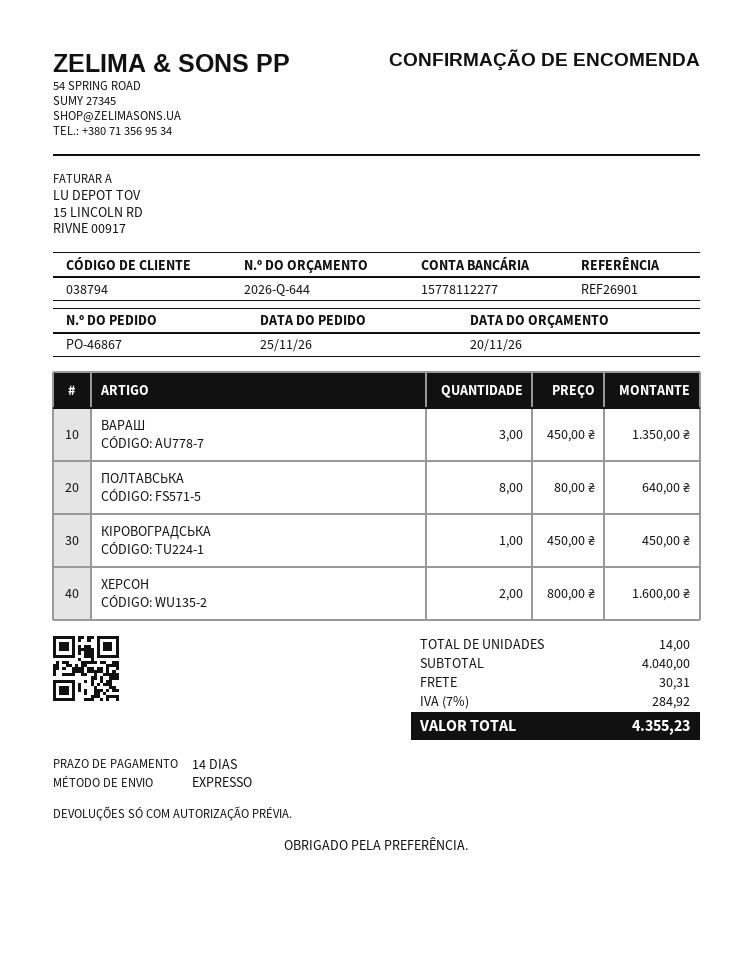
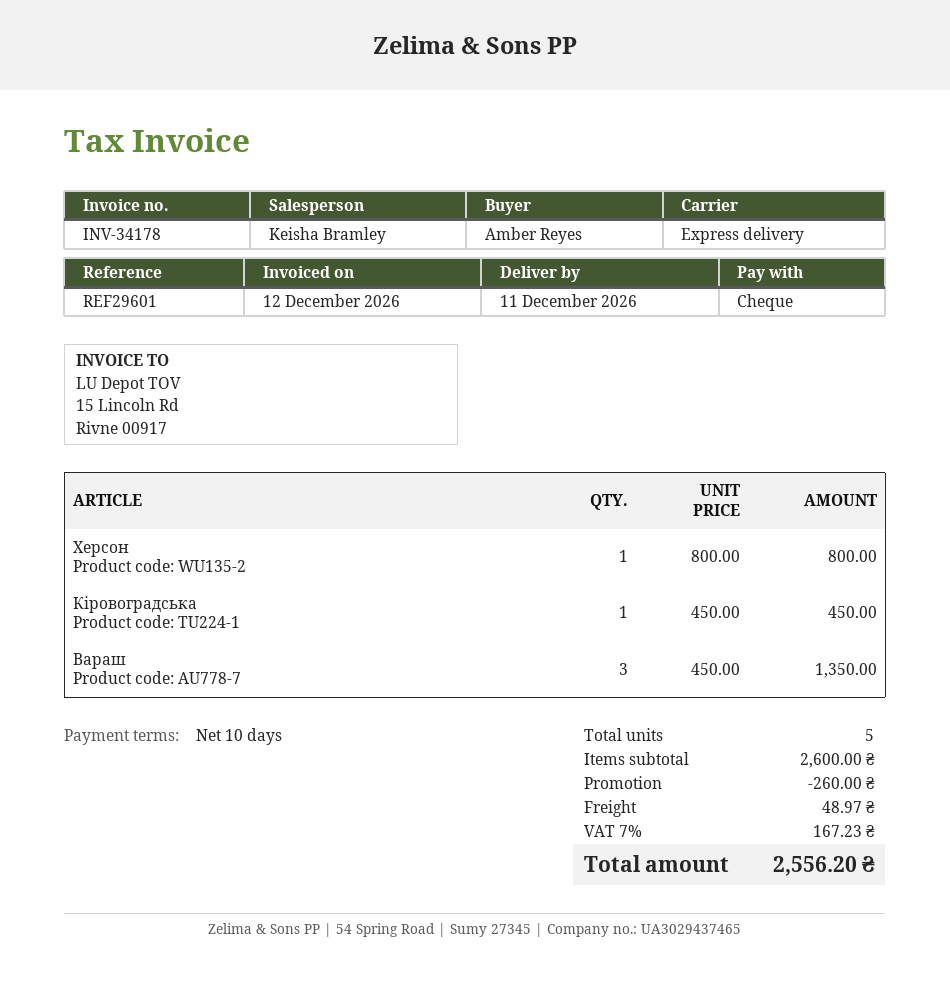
payment terms: 14 days -> 10 days
reference: REF26901 -> REF29601
ПОЛТАВСЬКА: 8 x 80.00 = 640.00 -> none
ХЕРСОН: 2 x 800.00 = 1600.00 -> 1 x 800.00 = 800.00
total quantity: 14 -> 5
subtotal: 4040.00 -> 2600.00
discount: none -> 260.00
shipping: 30.31 -> 48.97
tax: 7% = 284.92 -> 7% = 167.23
total: 4355.23 -> 2556.20

